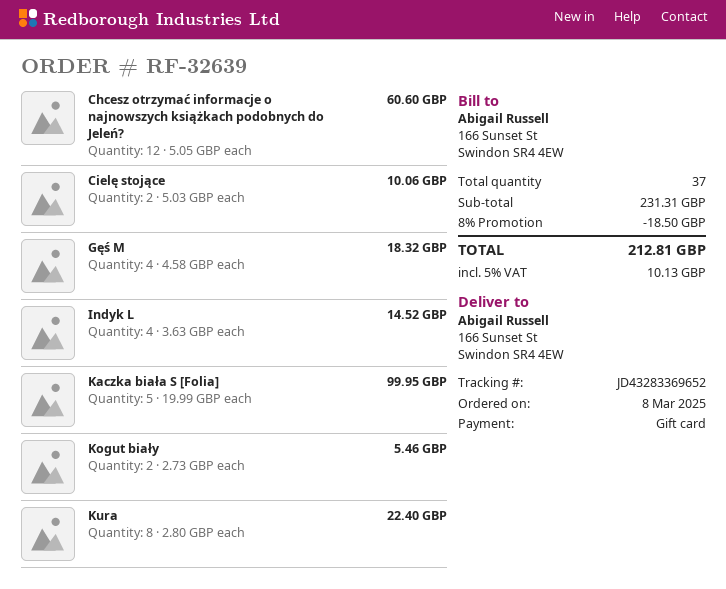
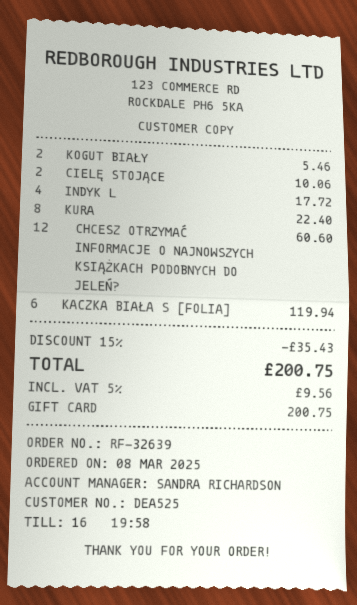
Gęś M: 4 for 18.32 -> none
Indyk L: 4 for 14.52 -> 4 for 17.72
Kaczka biała S [Folia]: 5 for 99.95 -> 6 for 119.94
discount: 8% = 18.50 -> 15% = 35.43
tax: 5% = 10.13 -> 5% = 9.56
total: 212.81 -> 200.75

